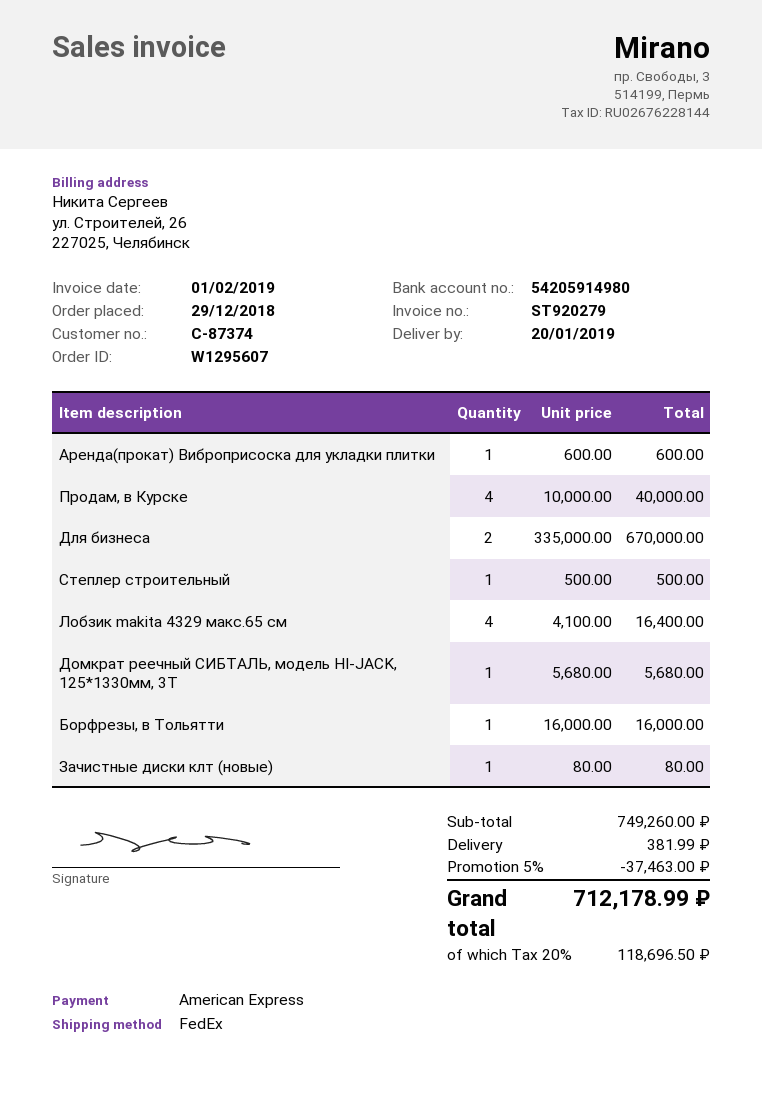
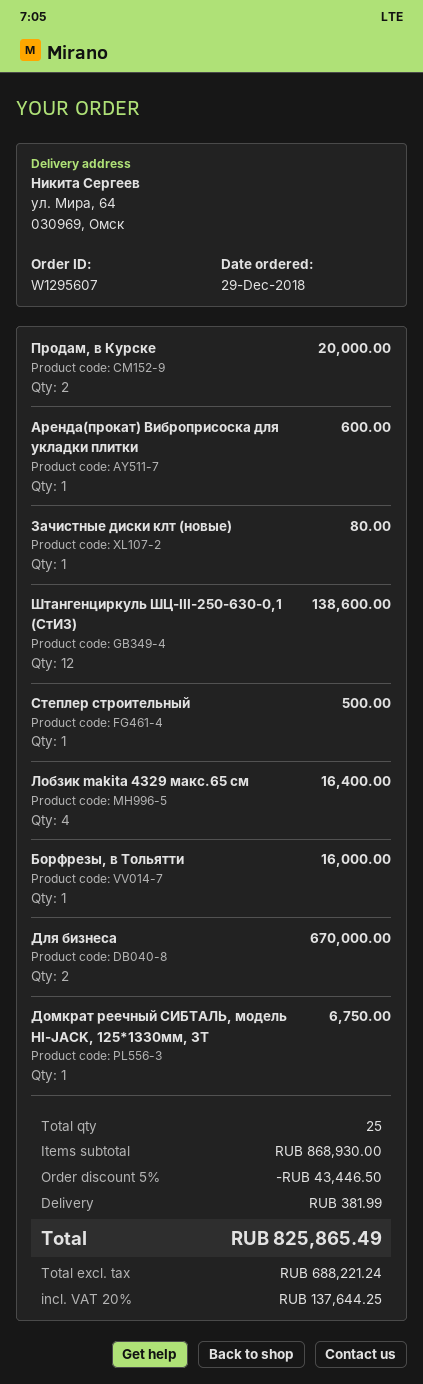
Продам, в Курске: 4 for 40000.00 -> 2 for 20000.00
Домкрат реечный СИБТАЛЬ, модель HI-JACK, 125*1330мм, 3Т: 1 for 5680.00 -> 1 for 6750.00
Штангенциркуль ШЦ-III-250-630-0,1 (СтИЗ): none -> 12 for 138600.00
subtotal: 749260.00 -> 868930.00
discount: 5% = 37463.00 -> 5% = 43446.50
tax: 20% = 118696.50 -> 20% = 137644.25
total: 712178.99 -> 825865.49

